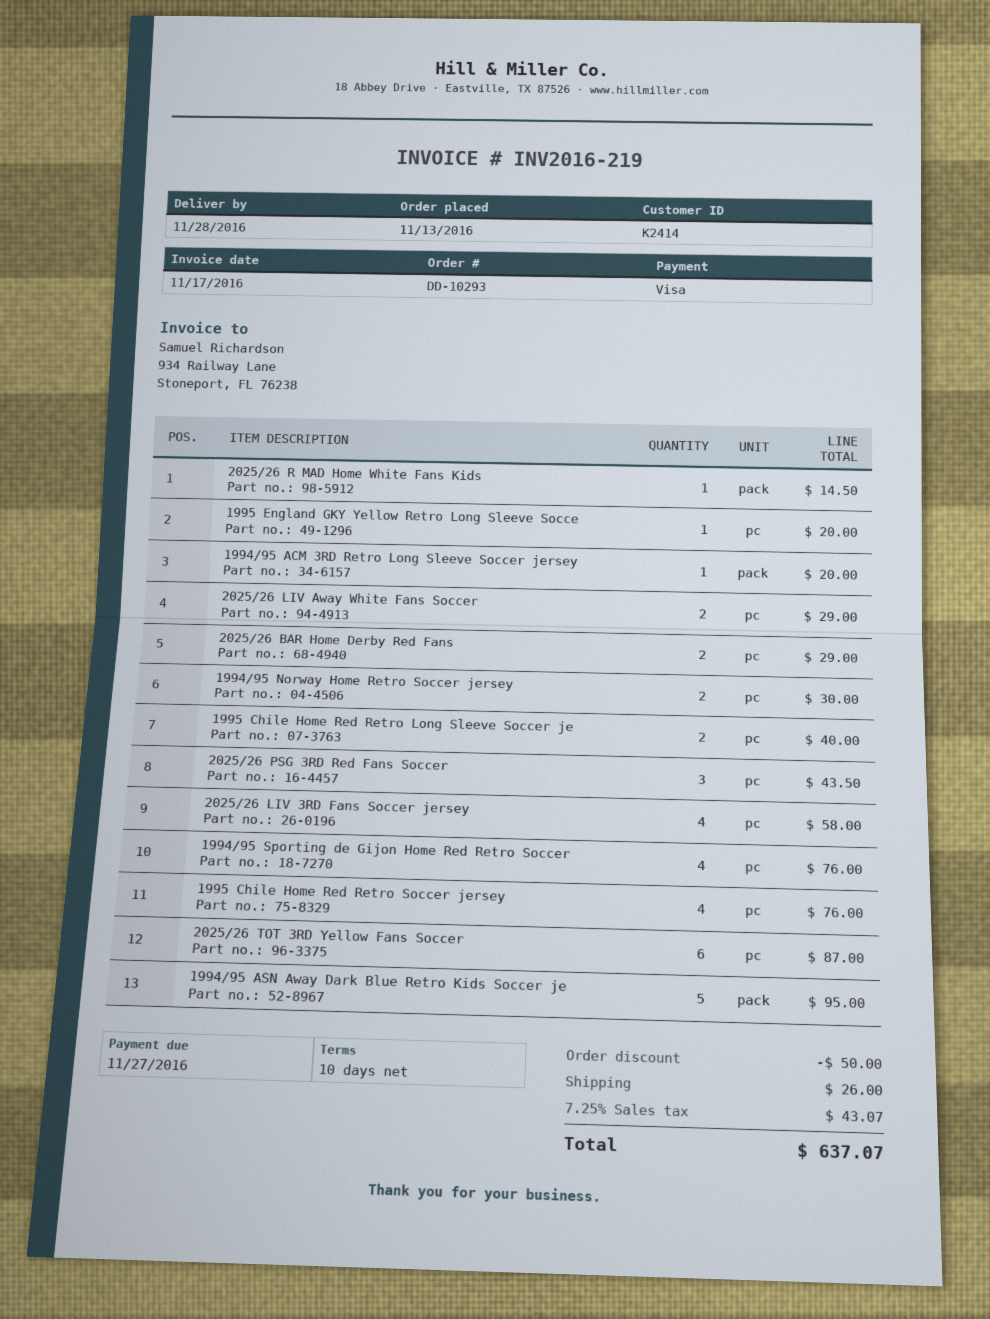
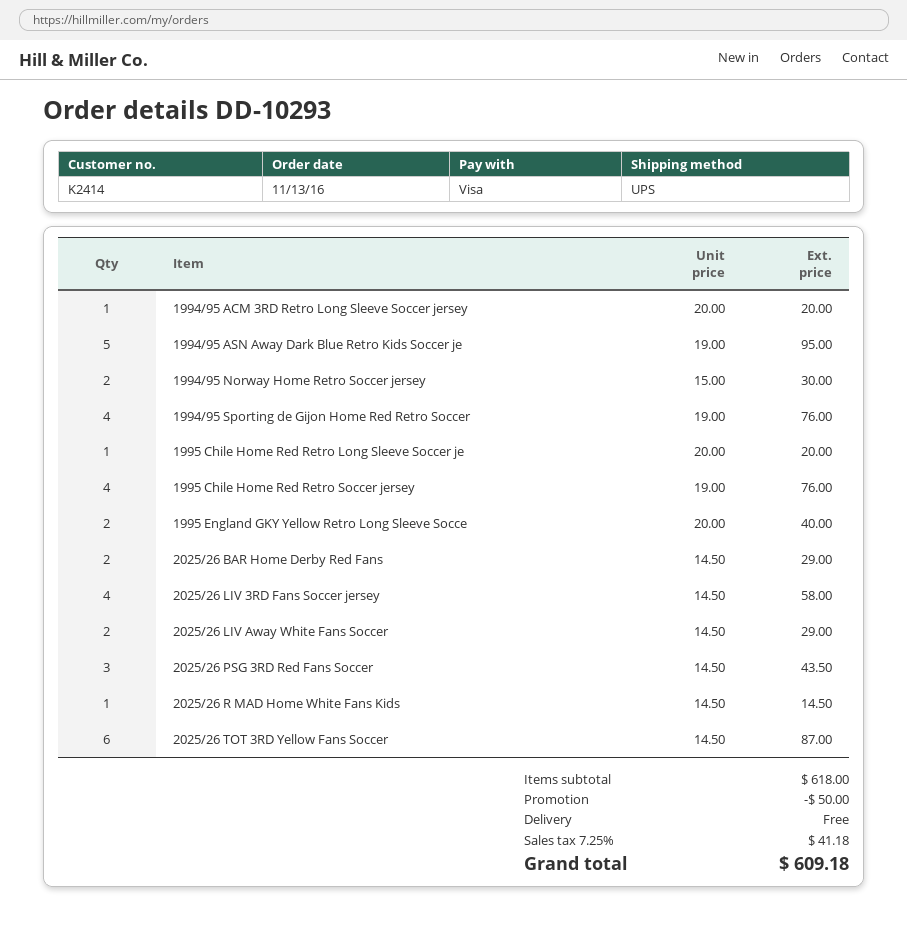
1995 England GKY Yellow Retro Long Sleeve Socce: 1 for 20.00 -> 2 for 40.00
1995 Chile Home Red Retro Long Sleeve Soccer je: 2 for 40.00 -> 1 for 20.00
shipping: 26.00 -> 0.00
tax: 7.25% = 43.07 -> 7.25% = 41.18
total: 637.07 -> 609.18

